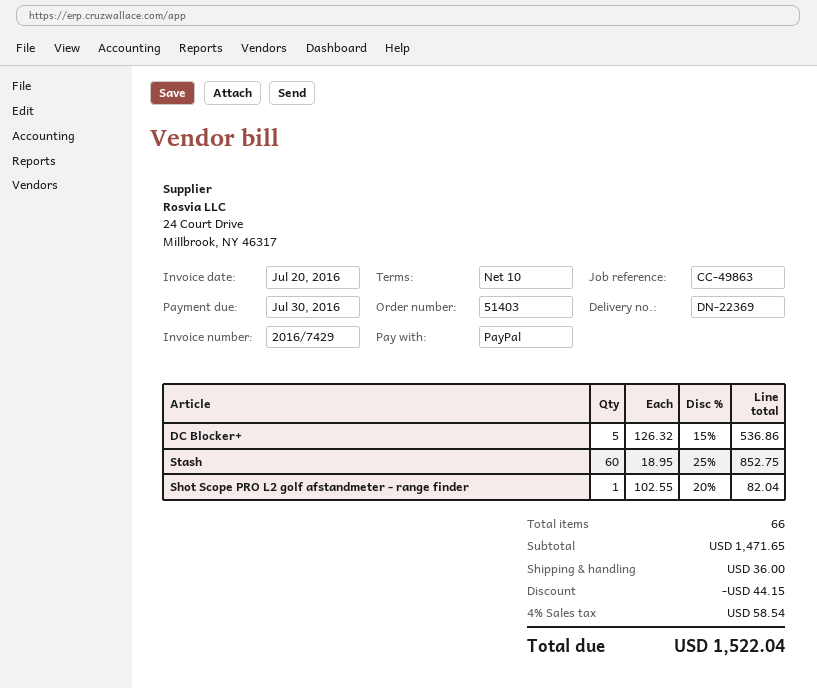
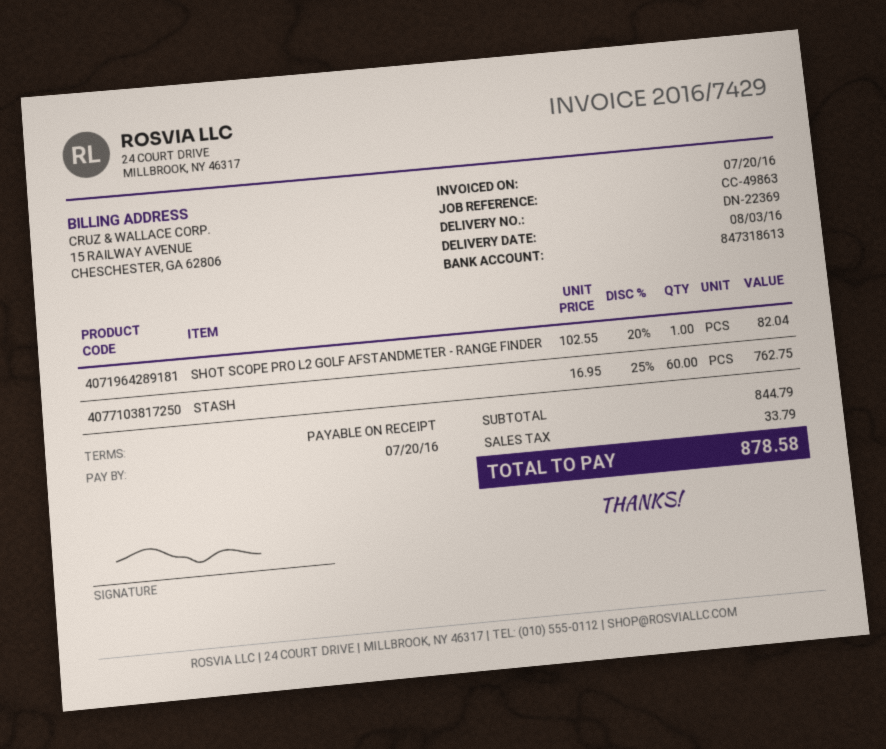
payment terms: 10 days -> on receipt
due date: 2016-07-30 -> 2016-07-20
DC Blocker+: 5 x 126.32 - 15% = 536.86 -> none
Stash: 60 x 18.95 - 25% = 852.75 -> 60 x 16.95 - 25% = 762.75
subtotal: 1471.65 -> 844.79
discount: 44.15 -> none
shipping: 36.00 -> none
tax: 58.54 -> 33.79
total: 1522.04 -> 878.58

